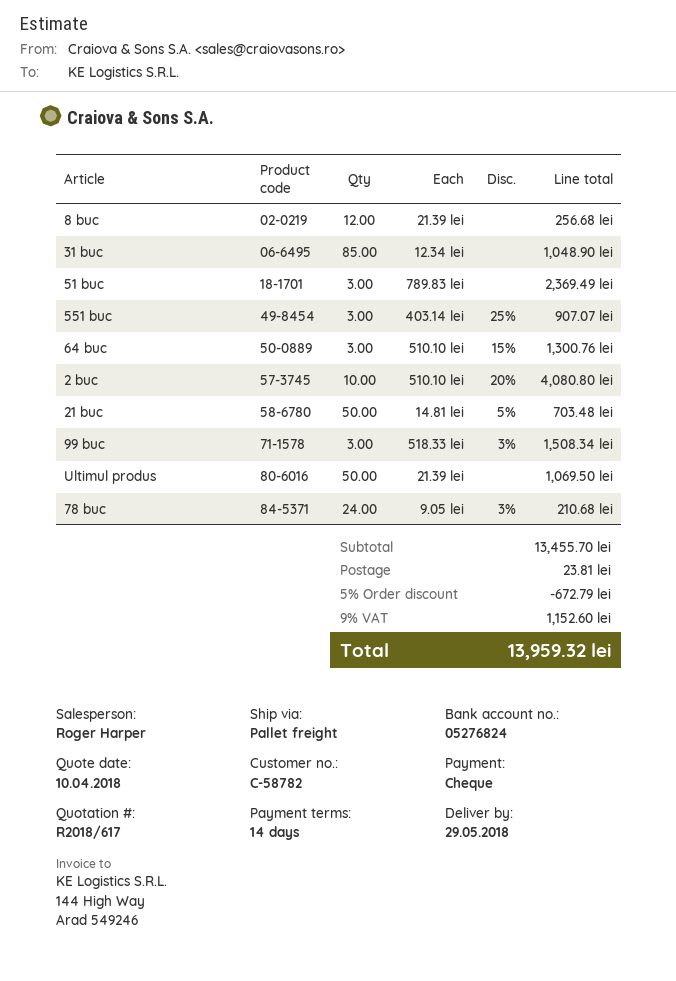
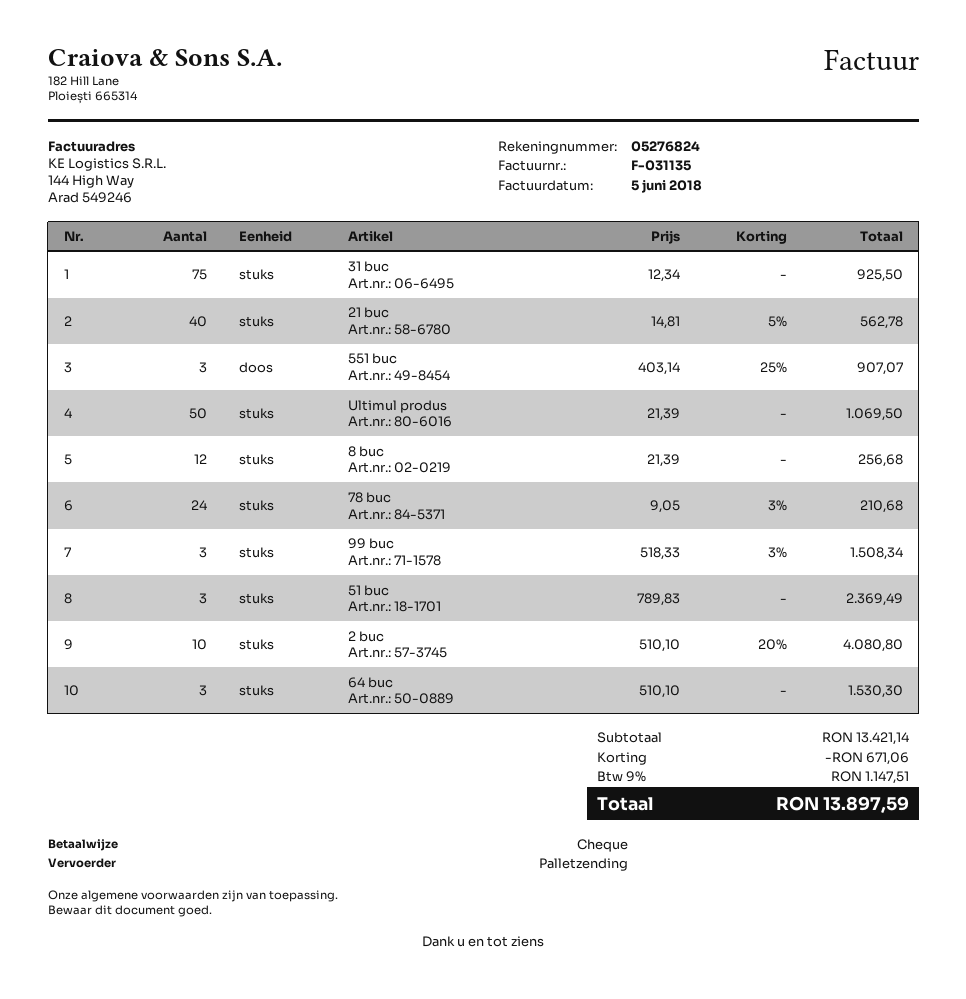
31 buc: 85 x 12.34 = 1048.90 -> 75 x 12.34 = 925.50
64 buc: 3 x 510.10 - 15% = 1300.76 -> 3 x 510.10 = 1530.30
21 buc: 50 x 14.81 - 5% = 703.48 -> 40 x 14.81 - 5% = 562.78
subtotal: 13455.70 -> 13421.14
discount: 672.79 -> 671.06
shipping: 23.81 -> none
tax: 9% = 1152.60 -> 9% = 1147.51
total: 13959.32 -> 13897.59

